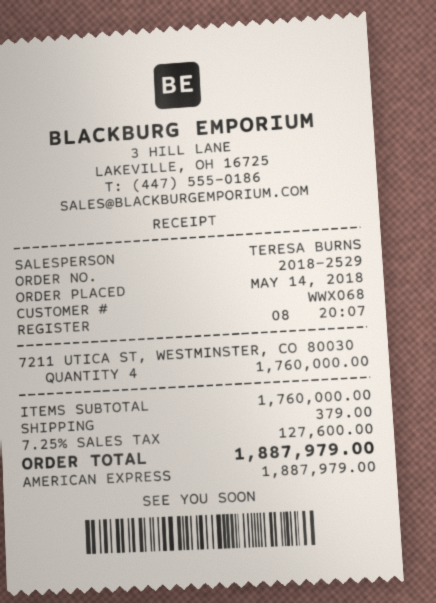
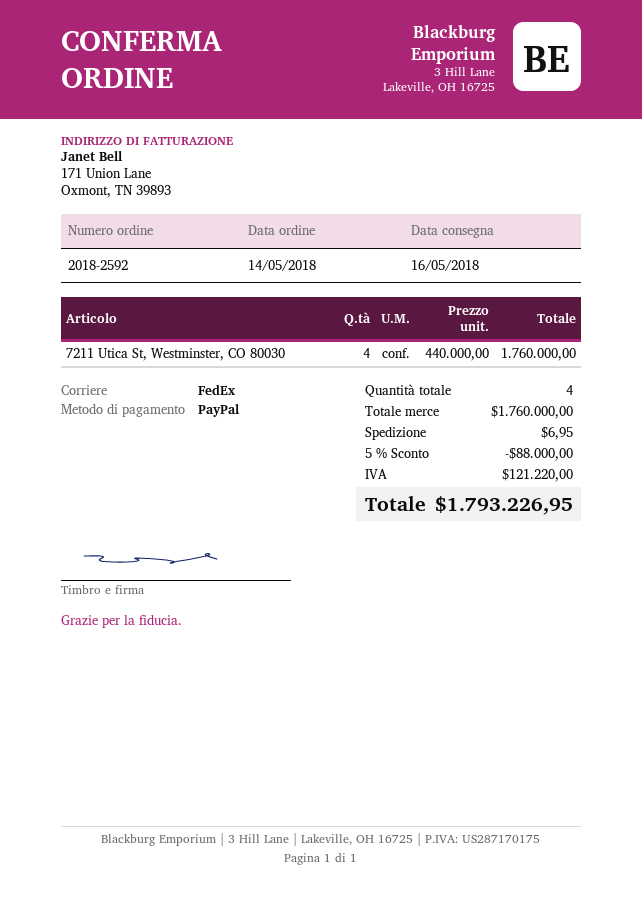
order number: 2018-2529 -> 2018-2592
payment method: American Express -> PayPal
discount: none -> 5% = 88000.00
shipping: 379.00 -> 6.95
tax: 127600.00 -> 121220.00
total: 1887979.00 -> 1793226.95

